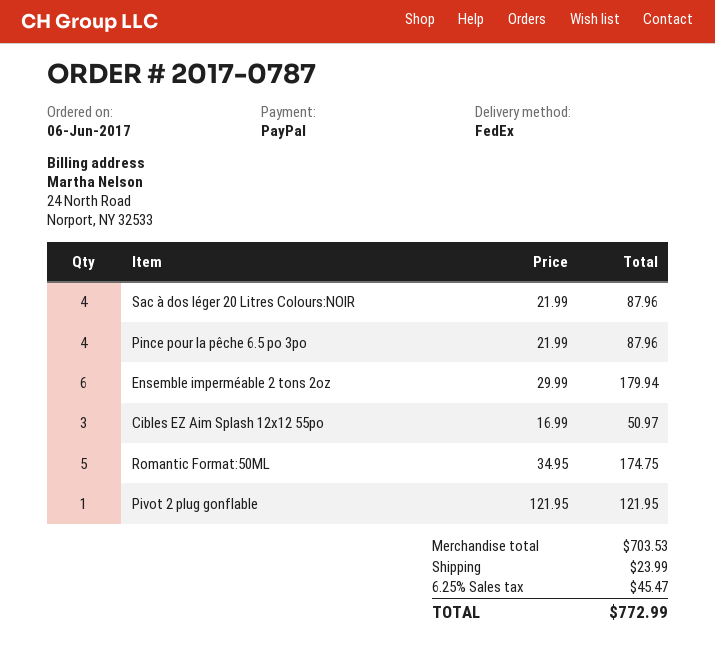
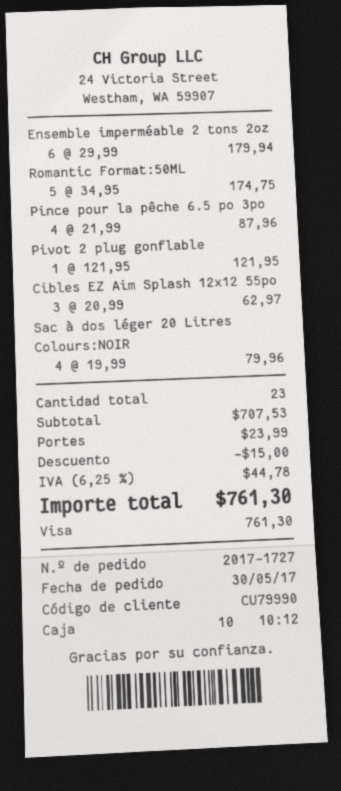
order number: 2017-0787 -> 2017-1727
order date: 2017-06-06 -> 2017-05-30
payment method: PayPal -> Visa
Sac à dos léger 20 Litres Colours:NOIR: 4 x 21.99 = 87.96 -> 4 x 19.99 = 79.96
Cibles EZ Aim Splash 12x12 55po: 3 x 16.99 = 50.97 -> 3 x 20.99 = 62.97
subtotal: 703.53 -> 707.53
discount: none -> 15.00
tax: 6.25% = 45.47 -> 6.25% = 44.78
total: 772.99 -> 761.30

